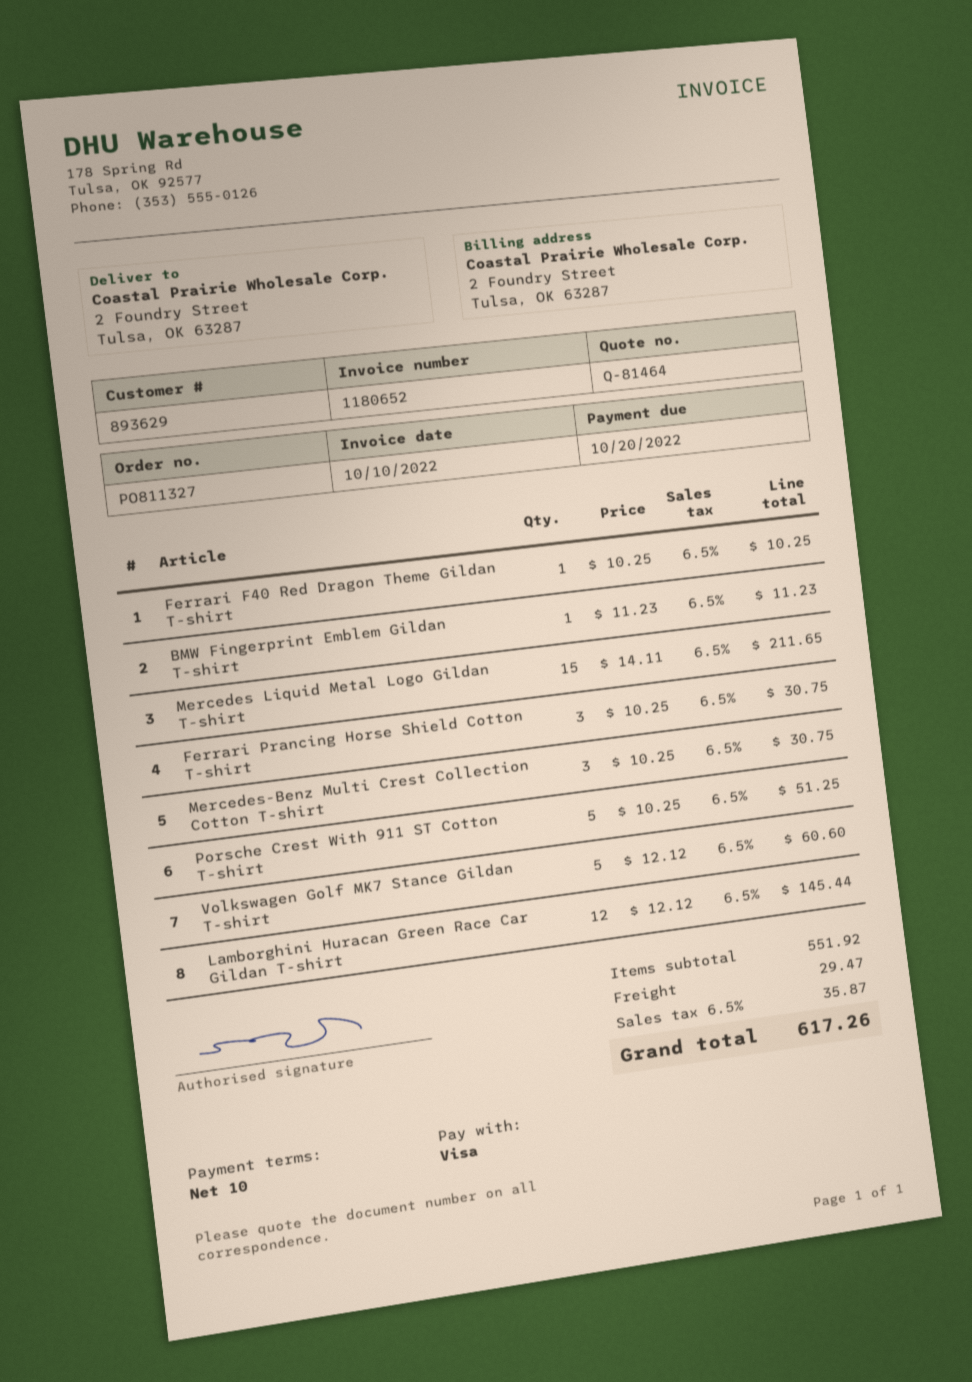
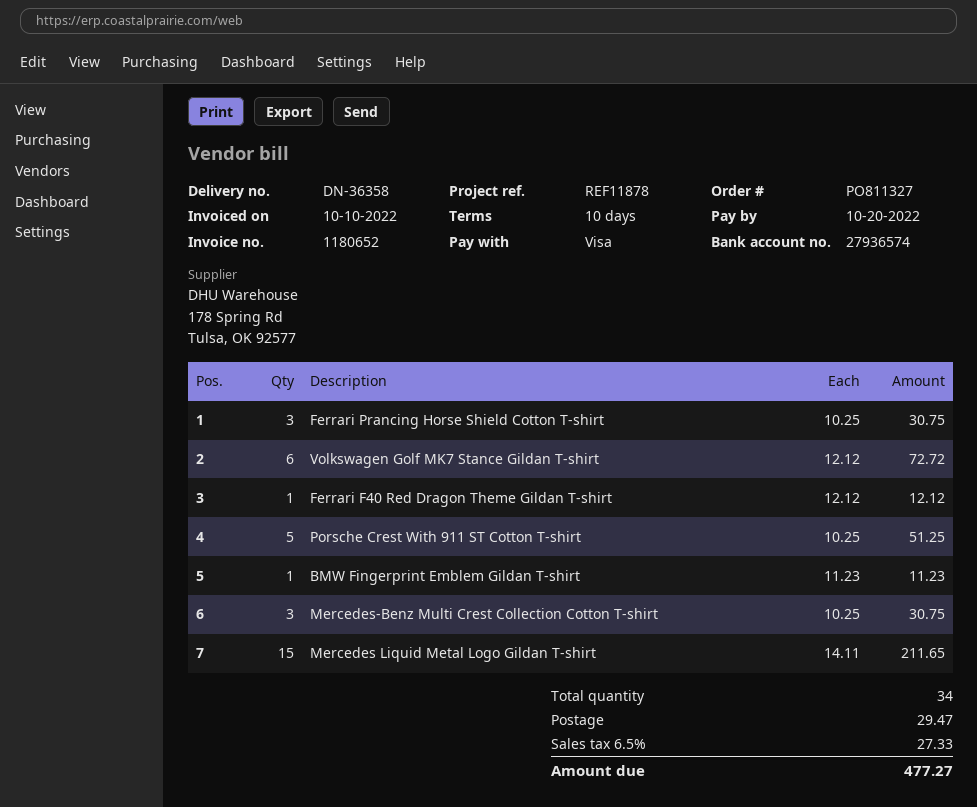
Ferrari F40 Red Dragon Theme Gildan T-shirt: 1 x 10.25 = 10.25 -> 1 x 12.12 = 12.12
Volkswagen Golf MK7 Stance Gildan T-shirt: 5 x 12.12 = 60.60 -> 6 x 12.12 = 72.72
Lamborghini Huracan Green Race Car Gildan T-shirt: 12 x 12.12 = 145.44 -> none
tax: 6.5% = 35.87 -> 6.5% = 27.33
total: 617.26 -> 477.27

